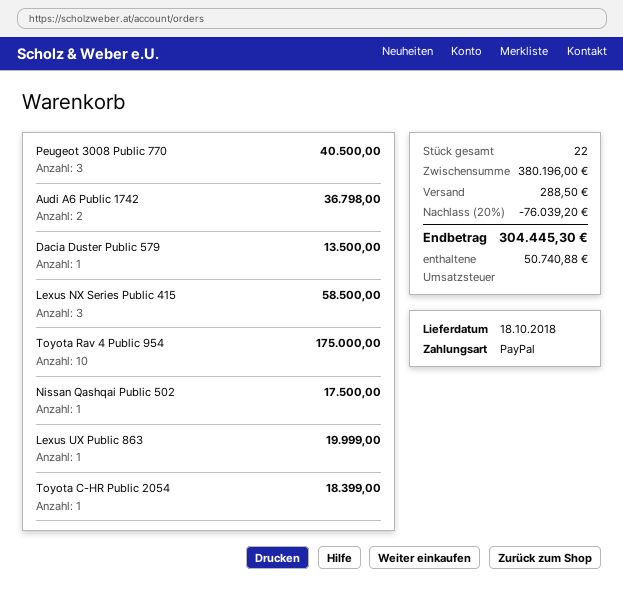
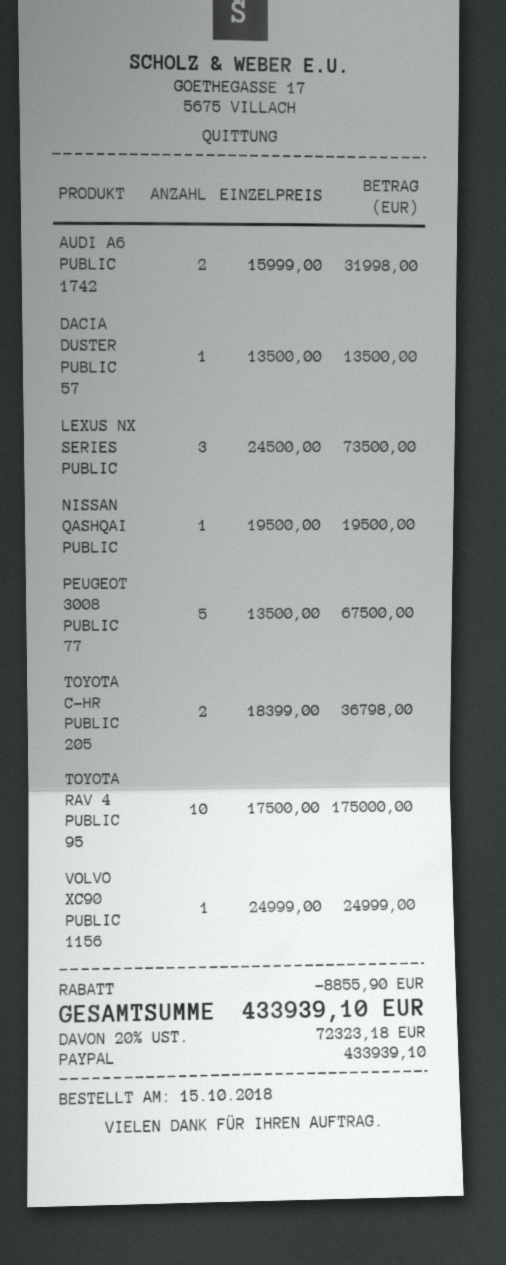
Peugeot 3008 Public 770: 3 for 40500.00 -> 5 for 67500.00
Audi A6 Public 1742: 2 for 36798.00 -> 2 for 31998.00
Lexus NX Series Public 415: 3 for 58500.00 -> 3 for 73500.00
Nissan Qashqai Public 502: 1 for 17500.00 -> 1 for 19500.00
Lexus UX Public 863: 1 for 19999.00 -> none
Toyota C-HR Public 2054: 1 for 18399.00 -> 2 for 36798.00
VOLVO XC90 PUBLIC 1156: none -> 1 for 24999.00
discount: 76039.20 -> 8855.90
shipping: 288.50 -> none
tax: 50740.88 -> 72323.18
total: 304445.30 -> 433939.10

